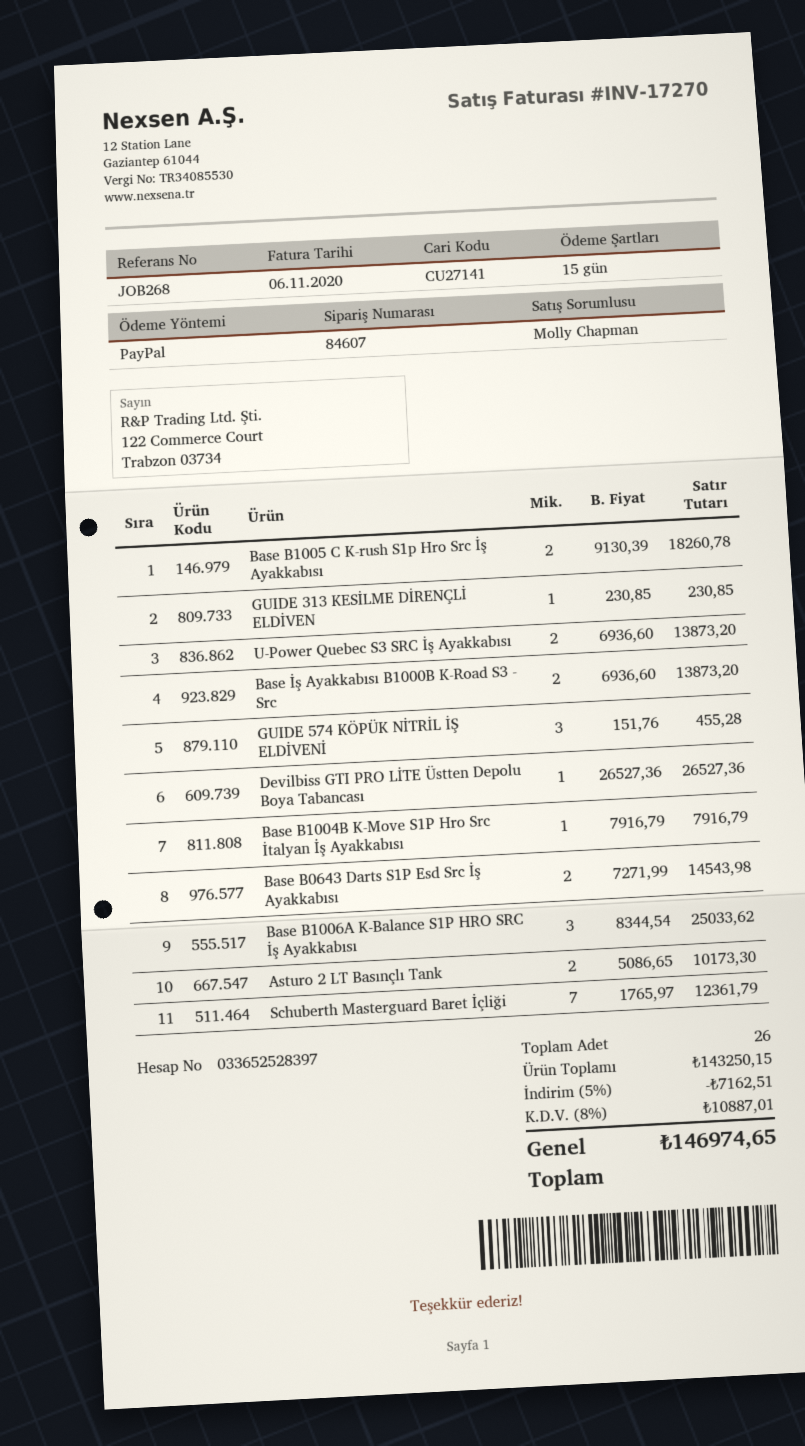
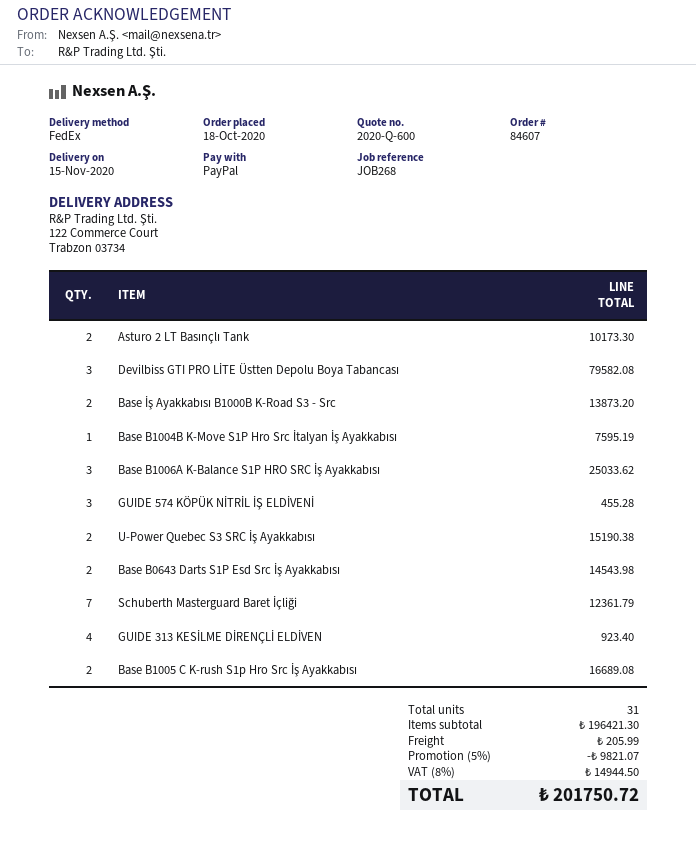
Base B1005 C K-rush S1p Hro Src İş Ayakkabısı: 2 for 18260.78 -> 2 for 16689.08
GUIDE 313 KESİLME DİRENÇLİ ELDİVEN: 1 for 230.85 -> 4 for 923.40
U-Power Quebec S3 SRC İş Ayakkabısı: 2 for 13873.20 -> 2 for 15190.38
Devilbiss GTI PRO LİTE Üstten Depolu Boya Tabancası: 1 for 26527.36 -> 3 for 79582.08
Base B1004B K-Move S1P Hro Src İtalyan İş Ayakkabısı: 1 for 7916.79 -> 1 for 7595.19
total quantity: 26 -> 31
subtotal: 143250.15 -> 196421.30
discount: 5% = 7162.51 -> 5% = 9821.07
shipping: none -> 205.99
tax: 8% = 10887.01 -> 8% = 14944.50
total: 146974.65 -> 201750.72

